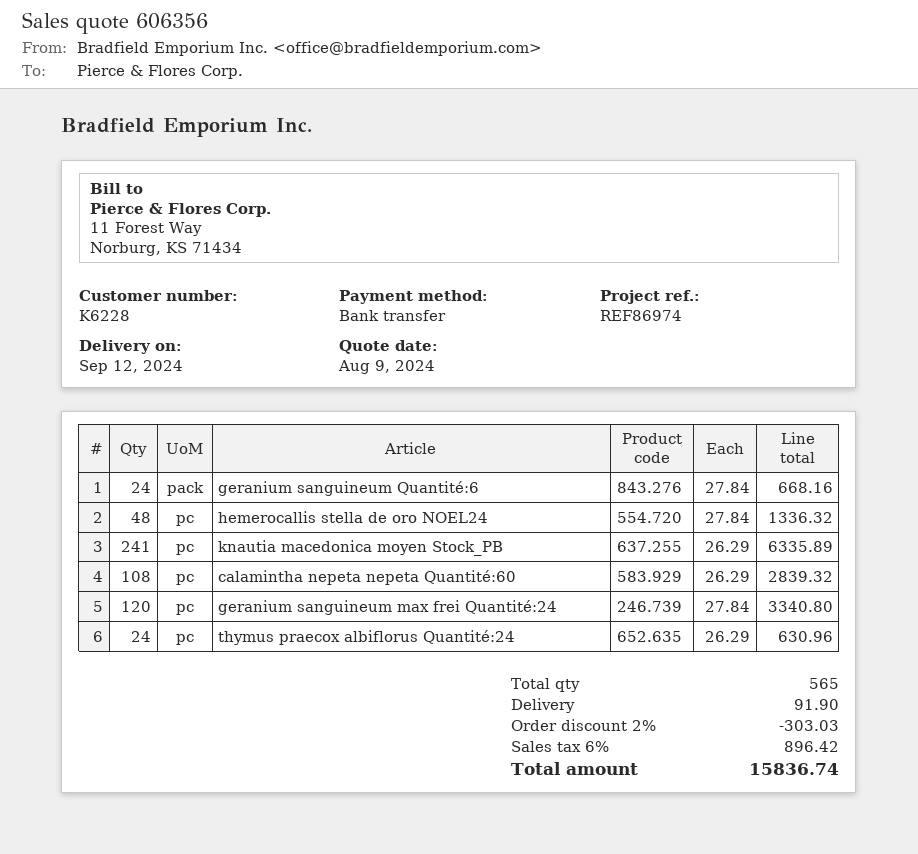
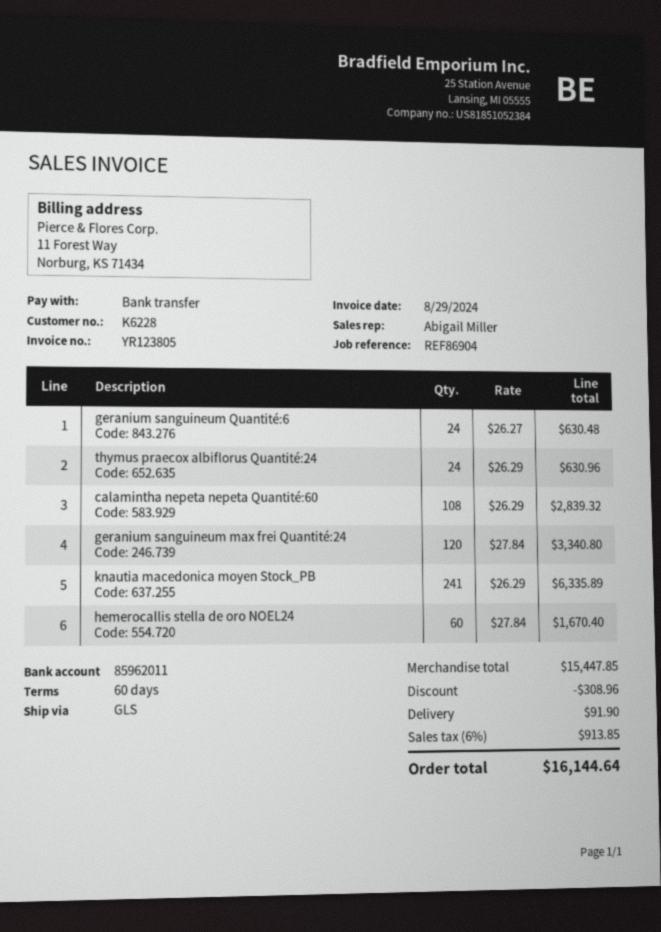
reference: REF86974 -> REF86904
geranium sanguineum Quantité:6: 24 x 27.84 = 668.16 -> 24 x 26.27 = 630.48
hemerocallis stella de oro NOEL24: 48 x 27.84 = 1336.32 -> 60 x 27.84 = 1670.40
discount: 303.03 -> 308.96
tax: 6% = 896.42 -> 6% = 913.85
total: 15836.74 -> 16144.64

